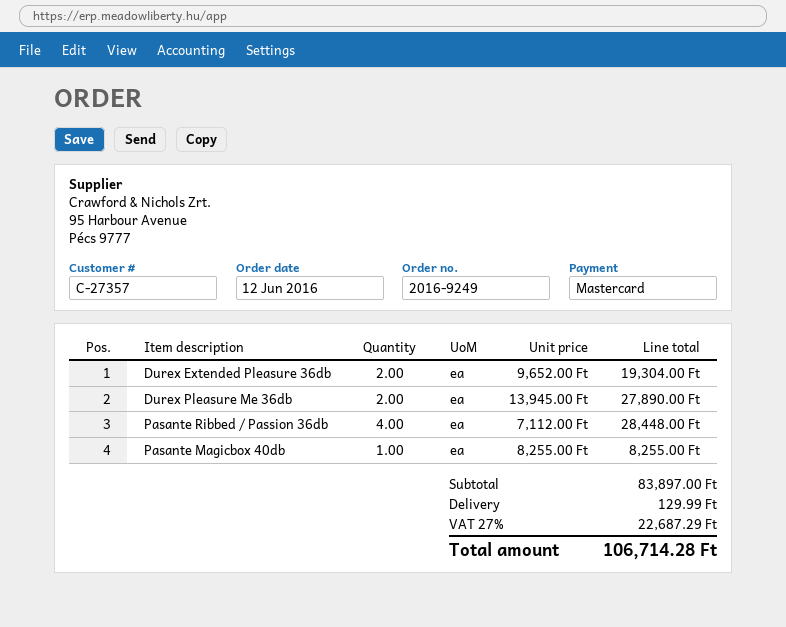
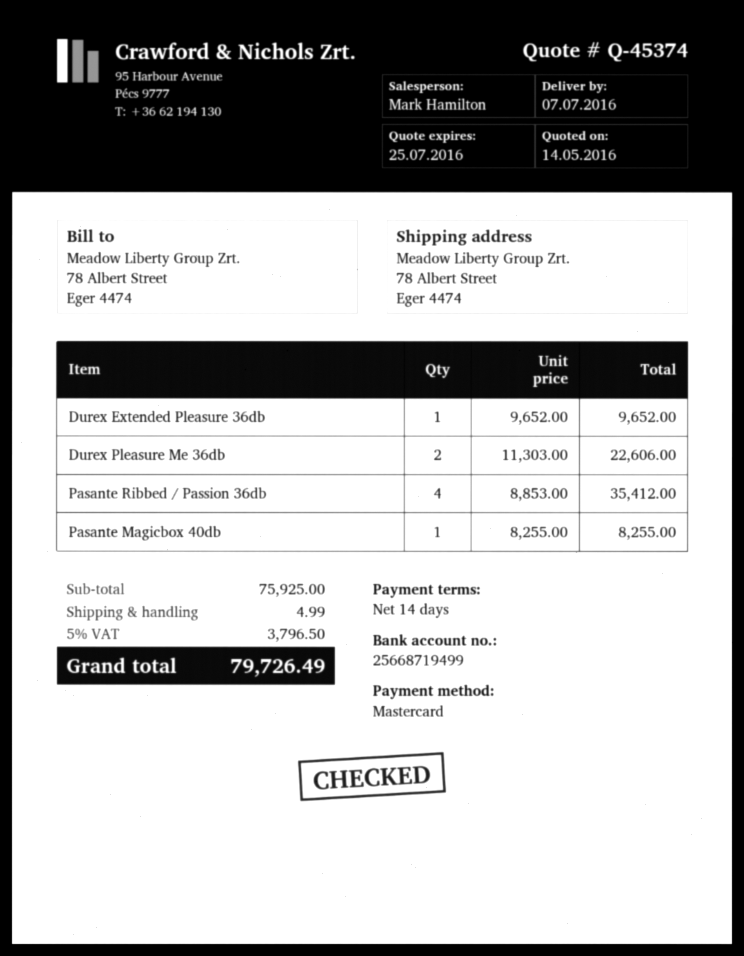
Durex Extended Pleasure 36db: 2 x 9652.00 = 19304.00 -> 1 x 9652.00 = 9652.00
Durex Pleasure Me 36db: 2 x 13945.00 = 27890.00 -> 2 x 11303.00 = 22606.00
Pasante Ribbed / Passion 36db: 4 x 7112.00 = 28448.00 -> 4 x 8853.00 = 35412.00
subtotal: 83897.00 -> 75925.00
shipping: 129.99 -> 4.99
tax: 27% = 22687.29 -> 5% = 3796.50
total: 106714.28 -> 79726.49

